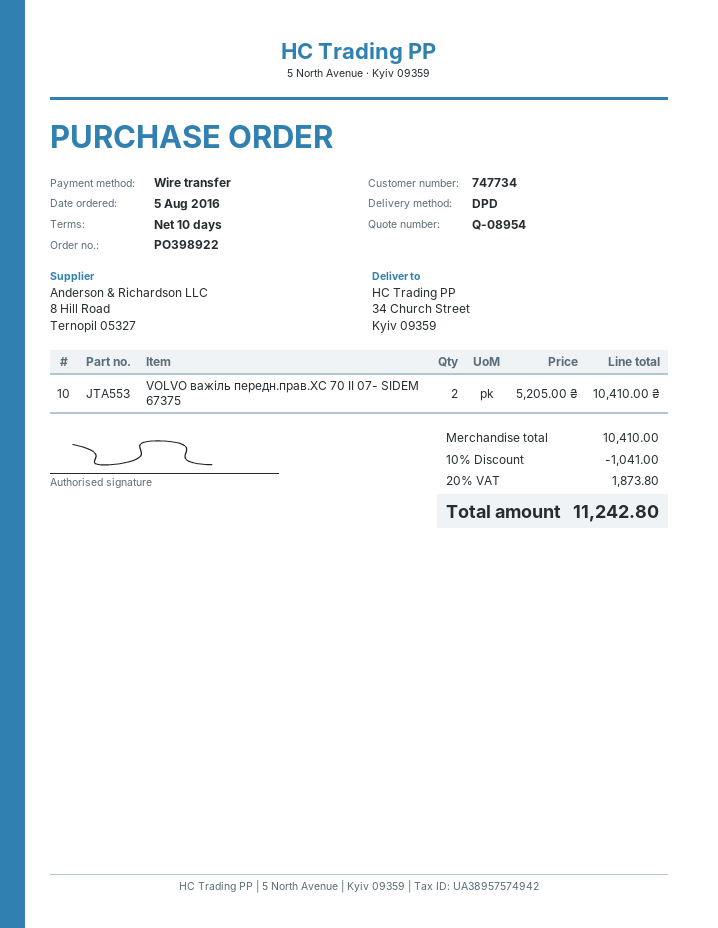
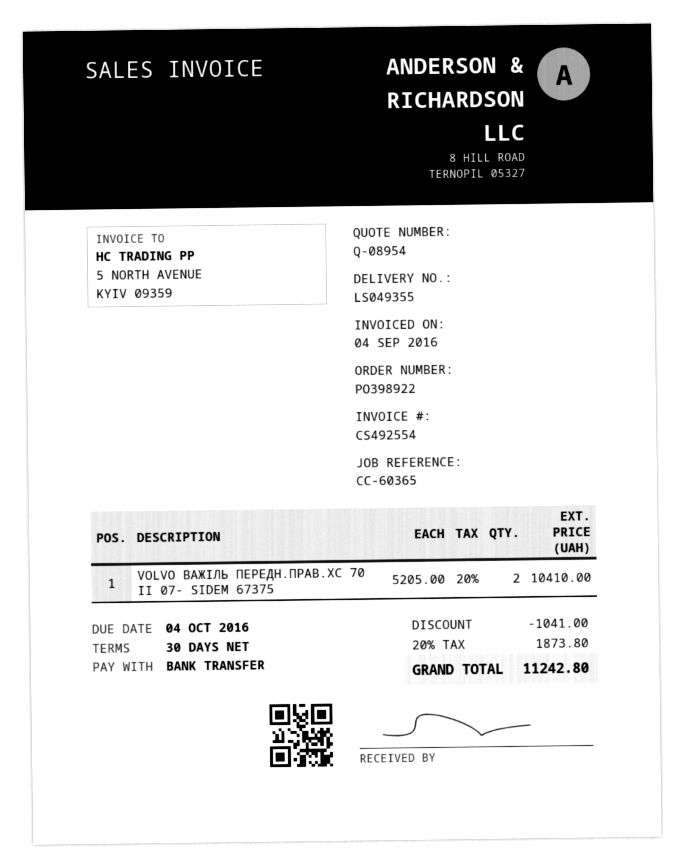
payment terms: 10 days -> 30 days

